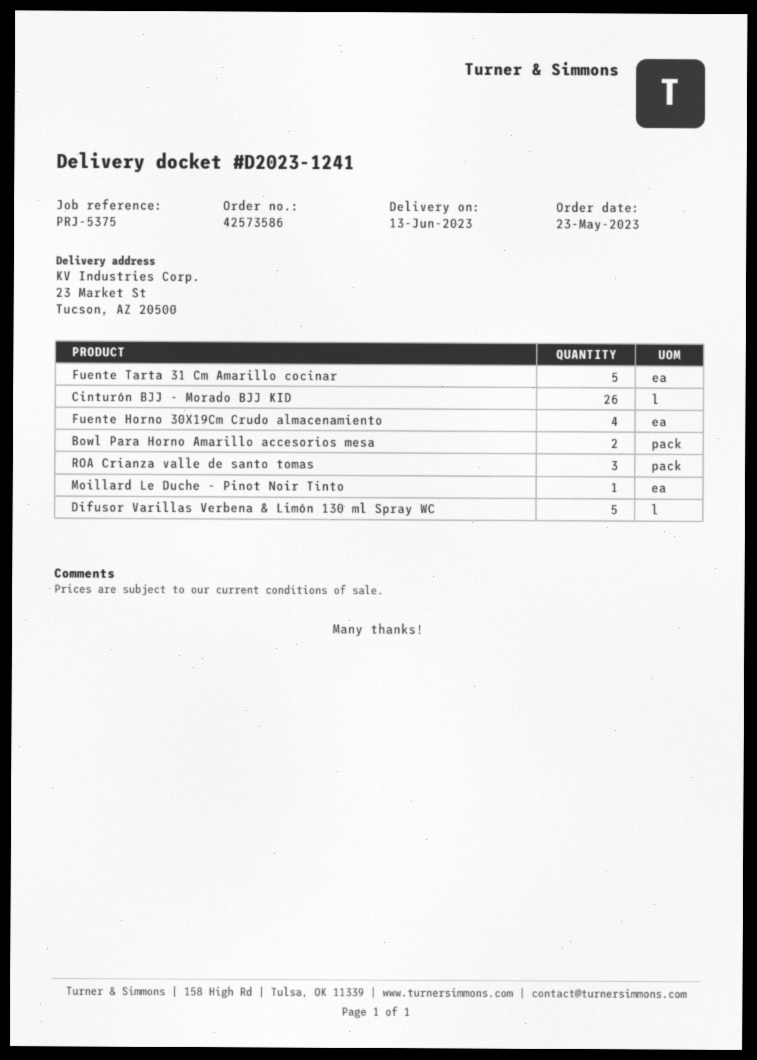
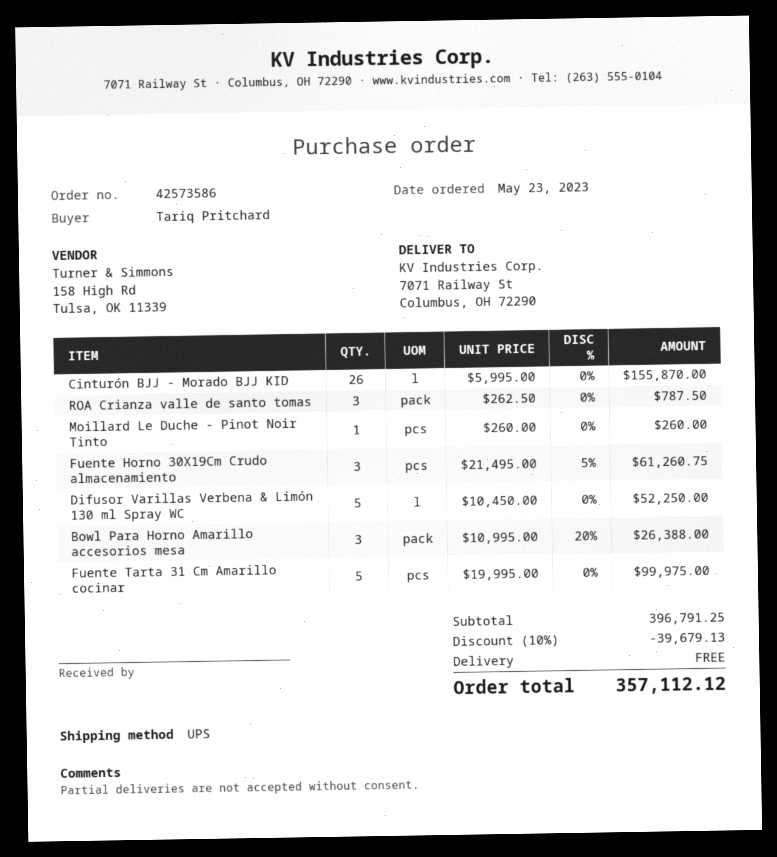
ship to: 23 Market St, Tucson, AZ 20500 -> 7071 Railway St, Columbus, OH 72290
Fuente Horno 30X19Cm Crudo almacenamiento: 4 -> 3
Bowl Para Horno Amarillo accesorios mesa: 2 -> 3

